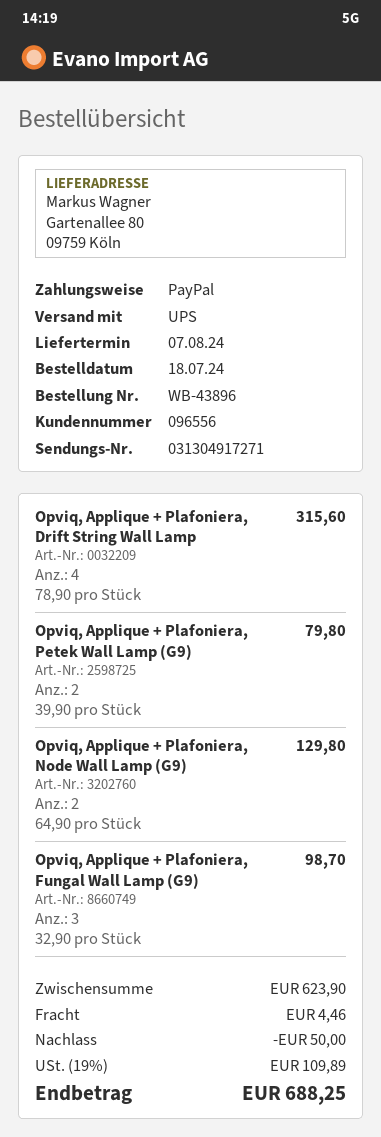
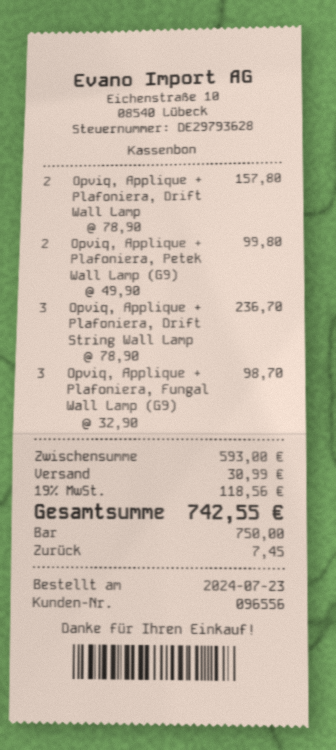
order date: 2024-07-18 -> 2024-07-23
payment method: PayPal -> cash
Opviq, Applique + Plafoniera, Drift String Wall Lamp: 4 x 78.90 = 315.60 -> 3 x 78.90 = 236.70
Opviq, Applique + Plafoniera, Petek Wall Lamp (G9): 2 x 39.90 = 79.80 -> 2 x 49.90 = 99.80
Opviq, Applique + Plafoniera, Node Wall Lamp (G9): 2 x 64.90 = 129.80 -> none
Opviq, Applique + Plafoniera, Drift Wall Lamp: none -> 2 x 78.90 = 157.80
subtotal: 623.90 -> 593.00
discount: 50.00 -> none
shipping: 4.46 -> 30.99
tax: 19% = 109.89 -> 19% = 118.56
total: 688.25 -> 742.55

